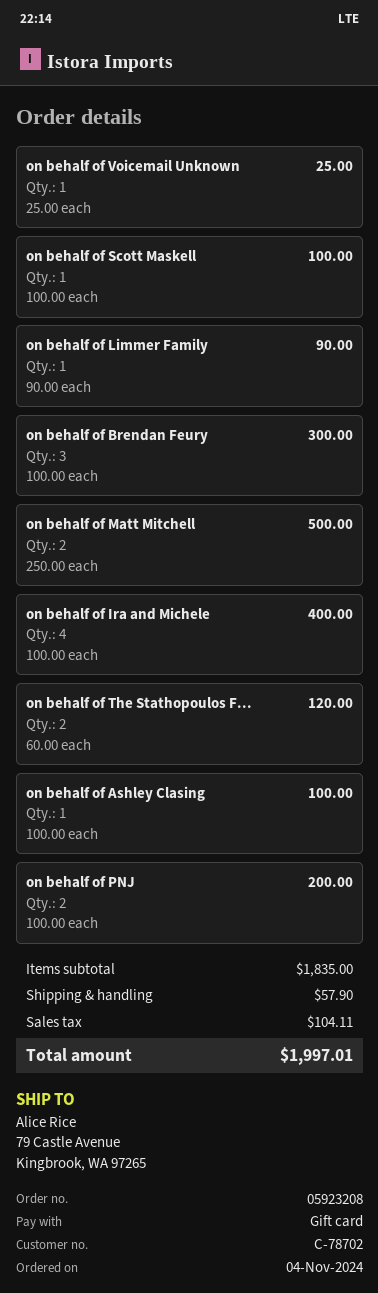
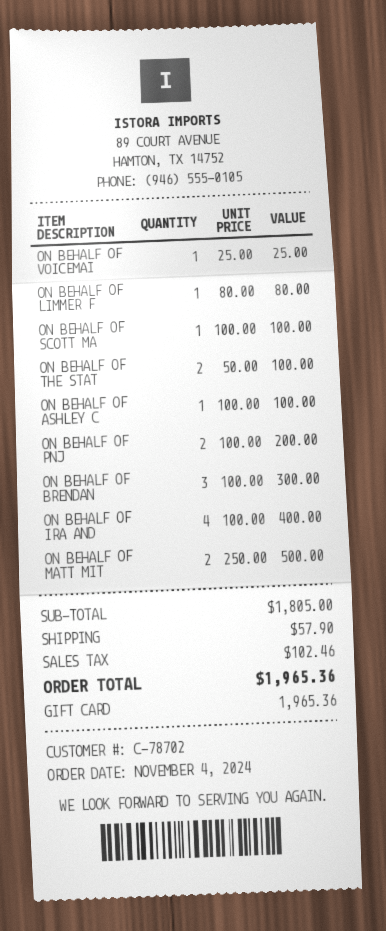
on behalf of Limmer Family: 1 x 90.00 = 90.00 -> 1 x 80.00 = 80.00
on behalf of The Stathopoulos F...: 2 x 60.00 = 120.00 -> 2 x 50.00 = 100.00
subtotal: 1835.00 -> 1805.00
tax: 104.11 -> 102.46
total: 1997.01 -> 1965.36

